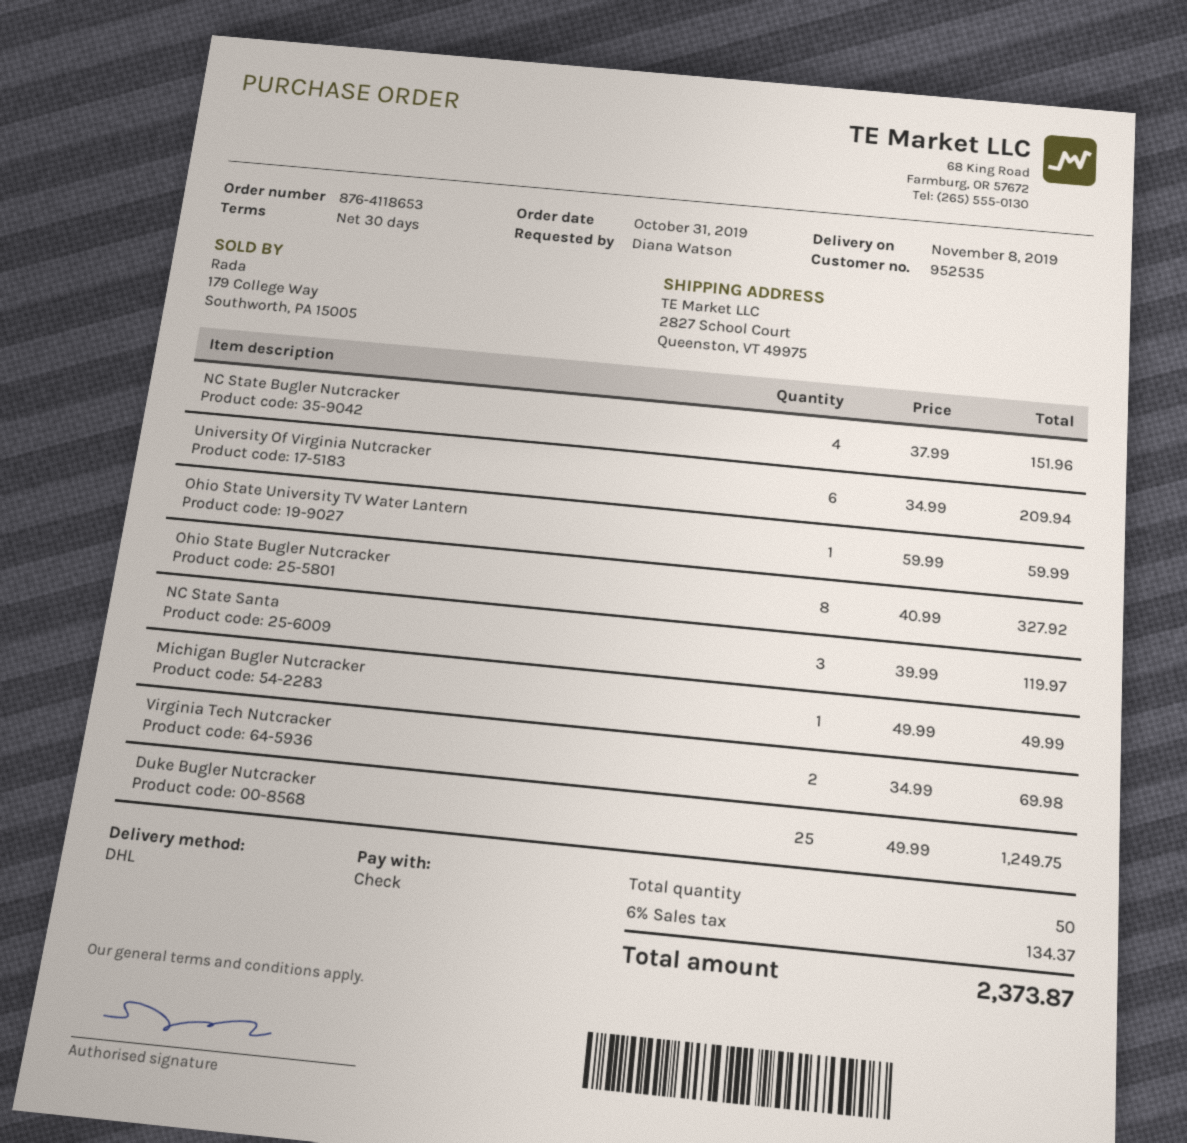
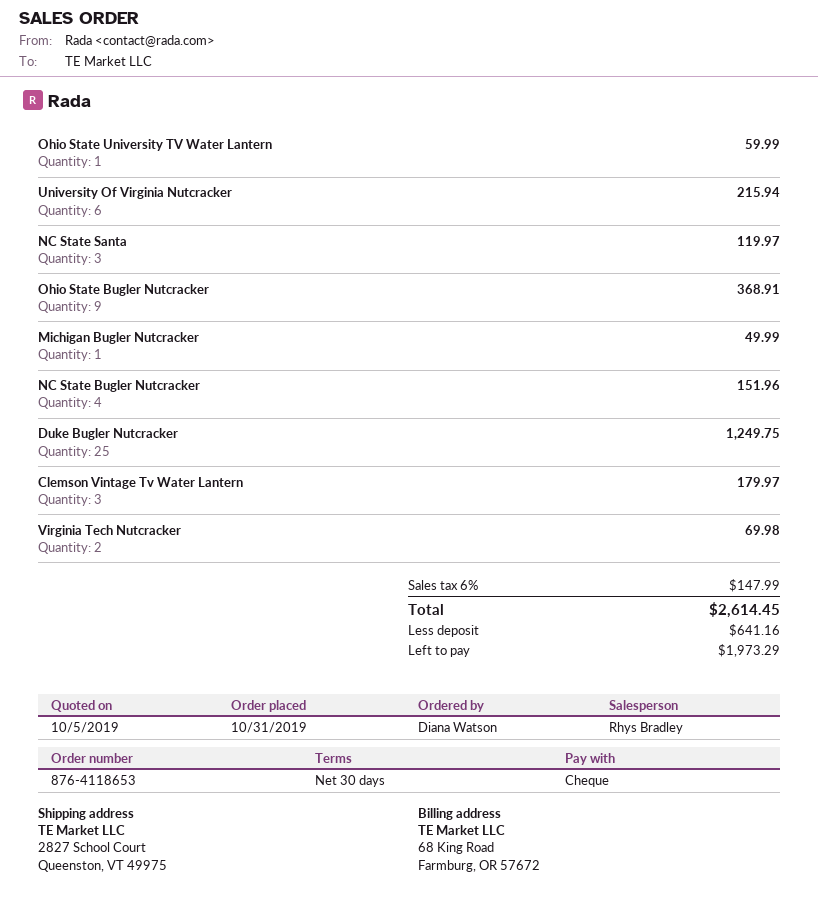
University Of Virginia Nutcracker: 6 for 209.94 -> 6 for 215.94
Ohio State Bugler Nutcracker: 8 for 327.92 -> 9 for 368.91
Clemson Vintage Tv Water Lantern: none -> 3 for 179.97
tax: 6% = 134.37 -> 6% = 147.99
total: 2373.87 -> 2614.45

